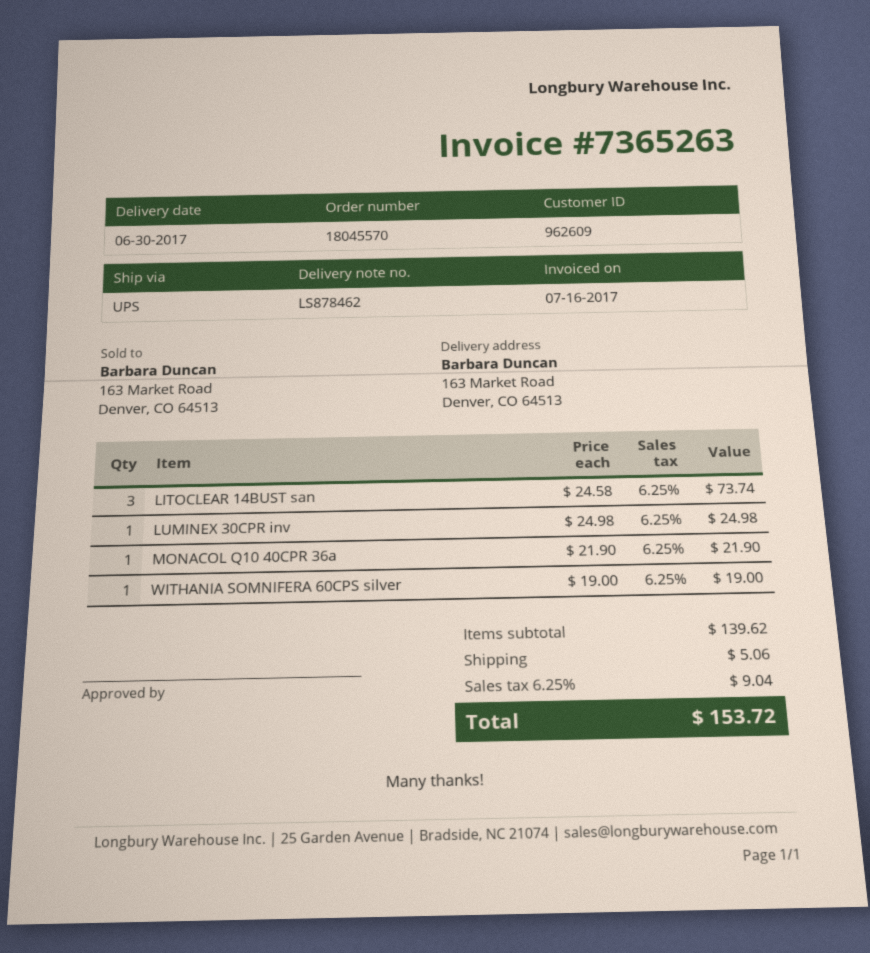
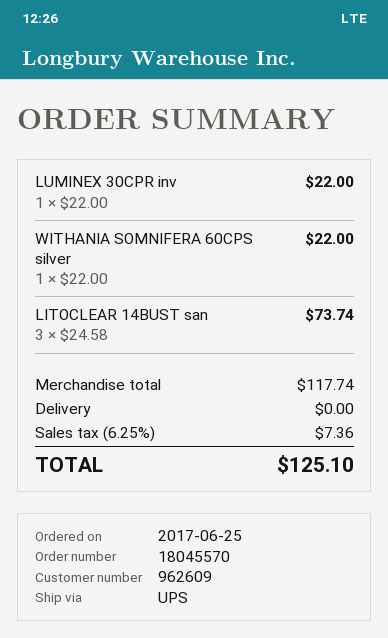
LUMINEX 30CPR inv: 1 x 24.98 = 24.98 -> 1 x 22.00 = 22.00
MONACOL Q10 40CPR 36a: 1 x 21.90 = 21.90 -> none
WITHANIA SOMNIFERA 60CPS silver: 1 x 19.00 = 19.00 -> 1 x 22.00 = 22.00
subtotal: 139.62 -> 117.74
shipping: 5.06 -> 0.00
tax: 6.25% = 9.04 -> 6.25% = 7.36
total: 153.72 -> 125.10

